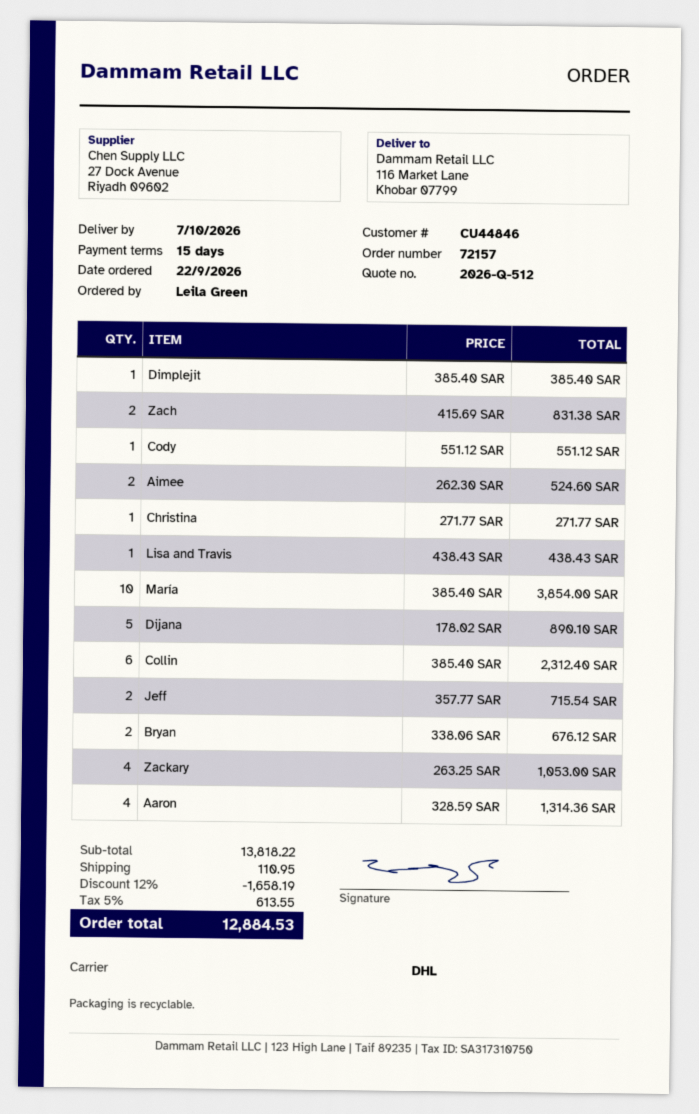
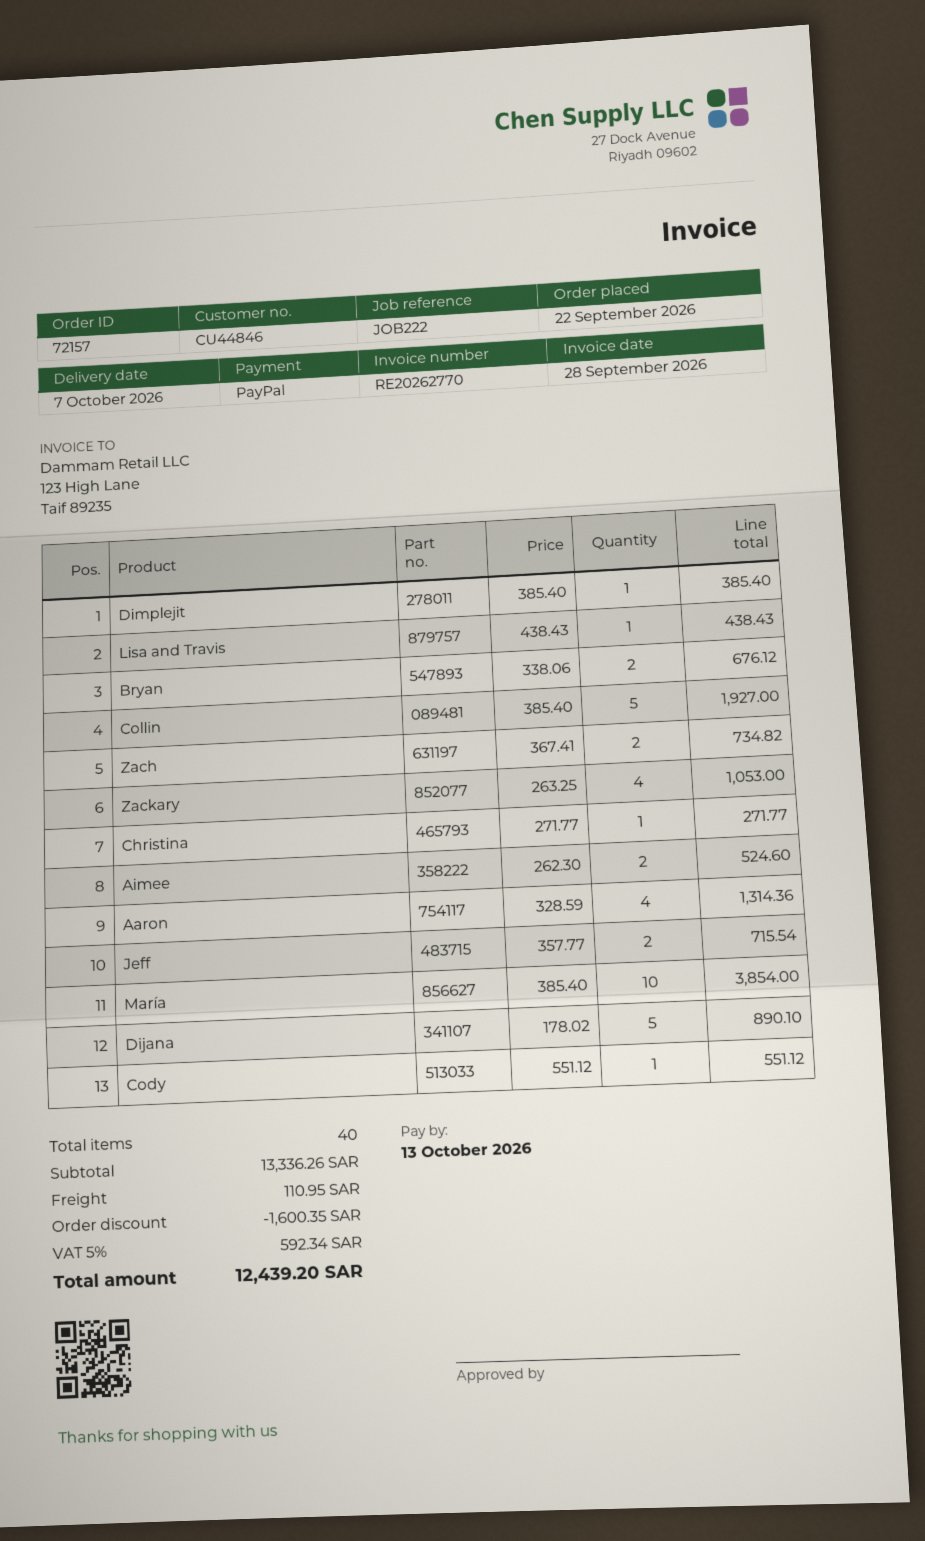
Zach: 2 x 415.69 = 831.38 -> 2 x 367.41 = 734.82
Collin: 6 x 385.40 = 2312.40 -> 5 x 385.40 = 1927.00
subtotal: 13818.22 -> 13336.26
discount: 1658.19 -> 1600.35
tax: 5% = 613.55 -> 5% = 592.34
total: 12884.53 -> 12439.20

